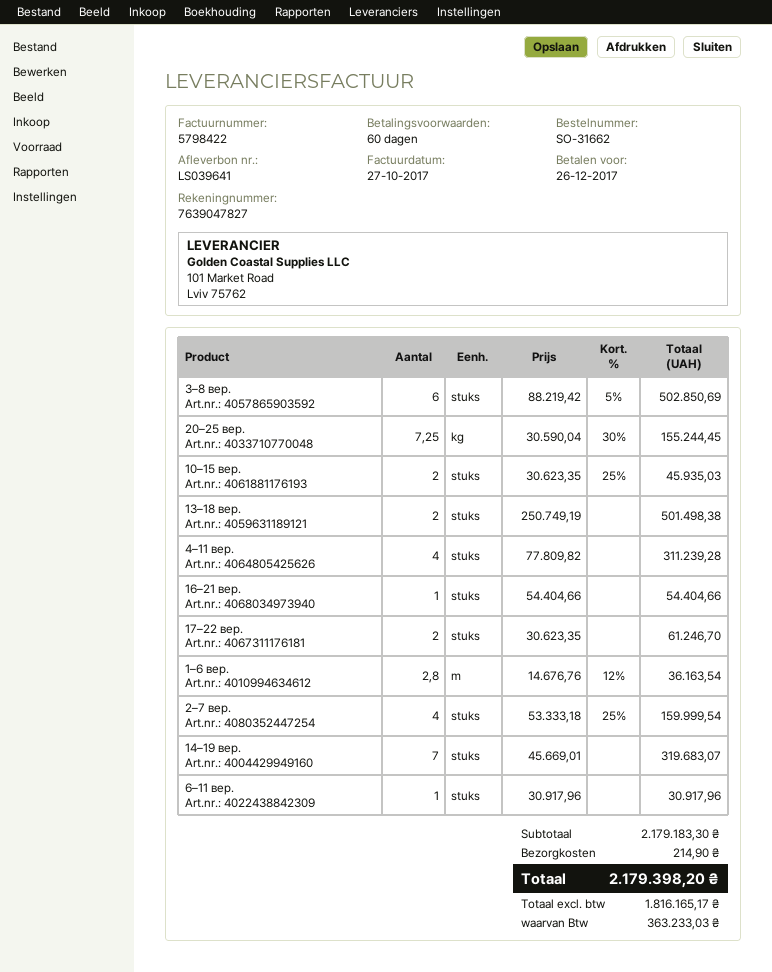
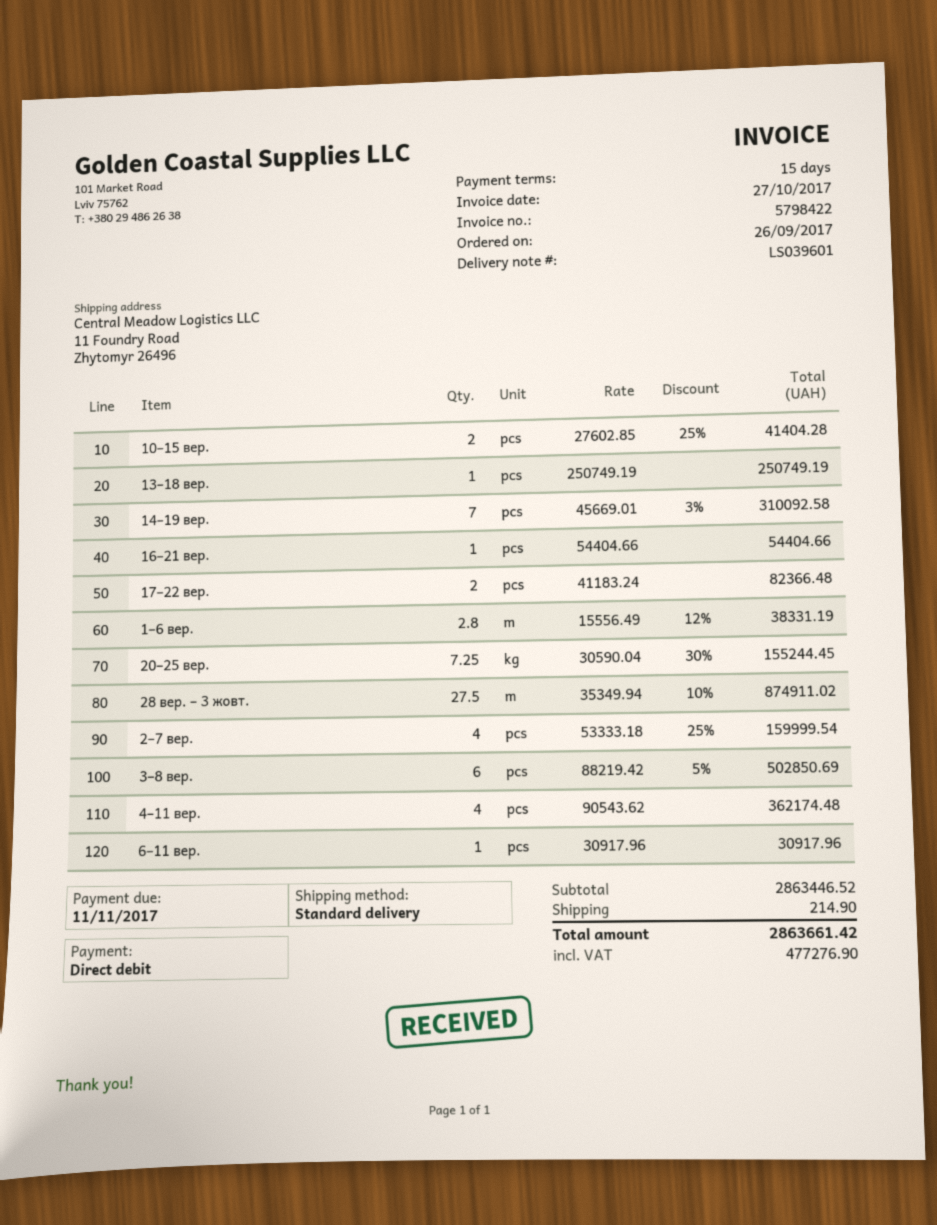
delivery note number: LS039641 -> LS039601
payment terms: 60 days -> 15 days
due date: 2017-12-26 -> 2017-11-11
10–15 вер.: 2 x 30623.35 - 25% = 45935.03 -> 2 x 27602.85 - 25% = 41404.28
13–18 вер.: 2 x 250749.19 = 501498.38 -> 1 x 250749.19 = 250749.19
4–11 вер.: 4 x 77809.82 = 311239.28 -> 4 x 90543.62 = 362174.48
17–22 вер.: 2 x 30623.35 = 61246.70 -> 2 x 41183.24 = 82366.48
1–6 вер.: 2.8 x 14676.76 - 12% = 36163.54 -> 2.8 x 15556.49 - 12% = 38331.19
14–19 вер.: 7 x 45669.01 = 319683.07 -> 7 x 45669.01 - 3% = 310092.58
28 вер. – 3 жовт.: none -> 27.5 x 35349.94 - 10% = 874911.02
subtotal: 2179183.30 -> 2863446.52
tax: 363233.03 -> 477276.90
total: 2179398.20 -> 2863661.42

